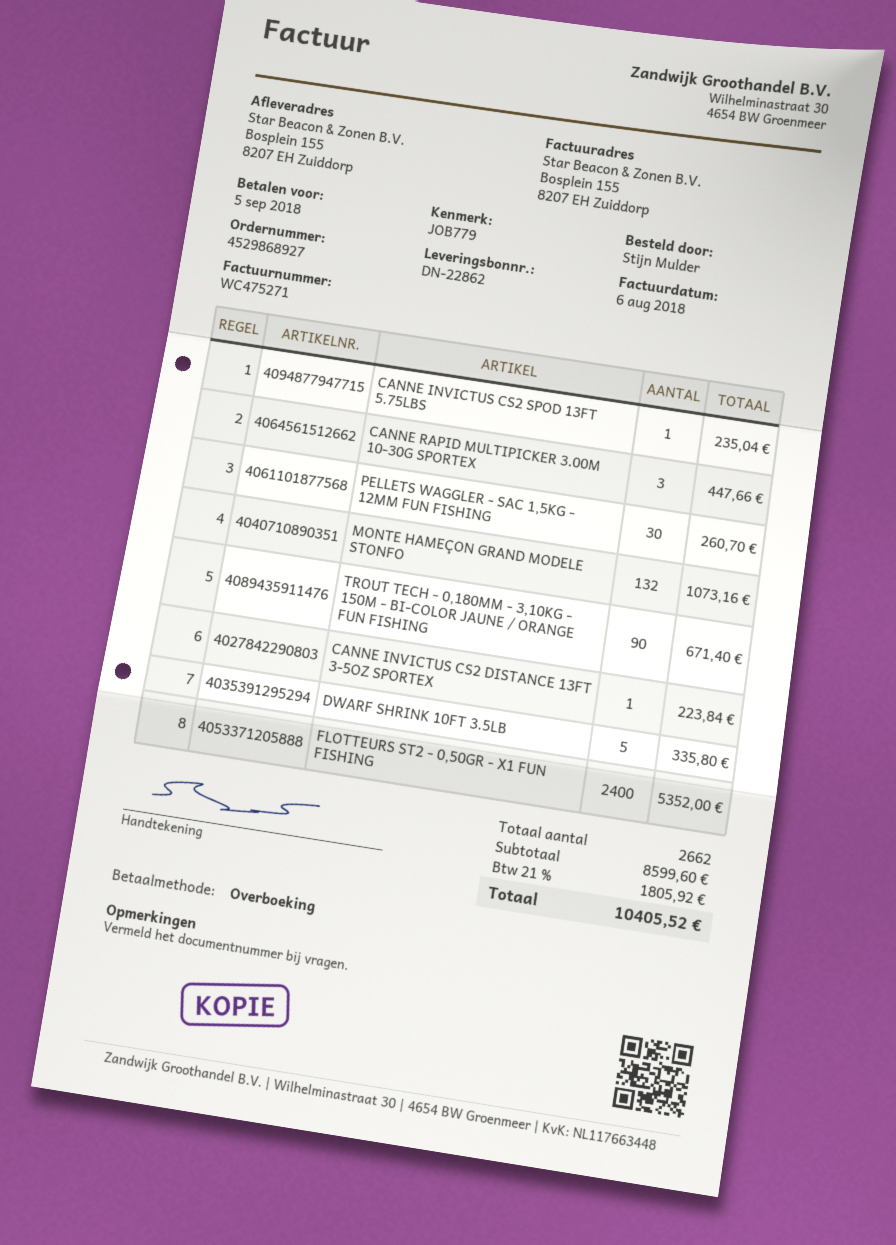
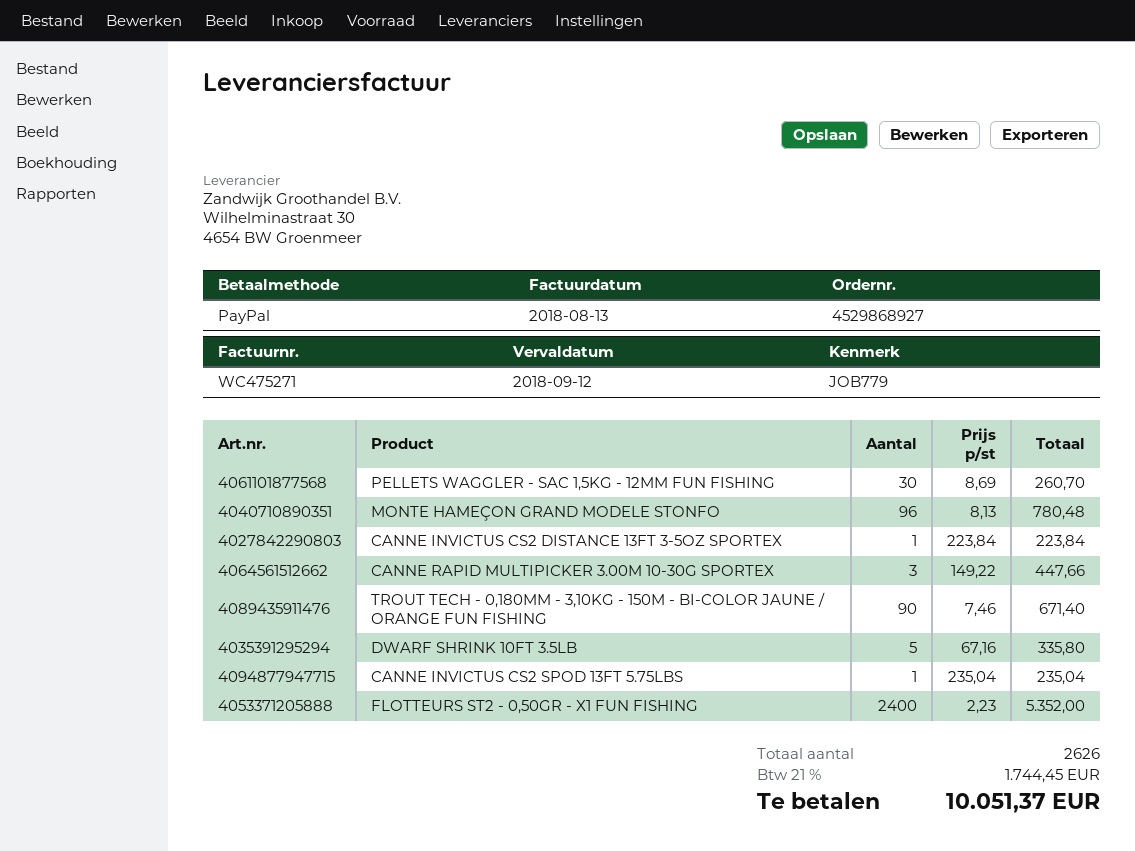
invoice date: 2018-08-06 -> 2018-08-13
due date: 2018-09-05 -> 2018-09-12
payment method: bank transfer -> PayPal
MONTE HAMEÇON GRAND MODELE STONFO: 132 for 1073.16 -> 96 for 780.48
total quantity: 2662 -> 2626
tax: 21% = 1805.92 -> 21% = 1744.45
total: 10405.52 -> 10051.37

